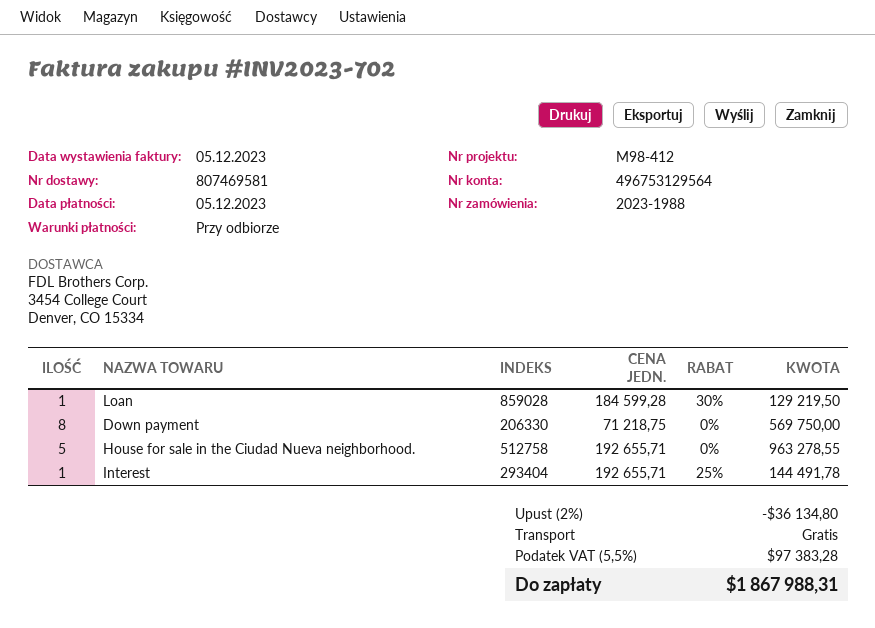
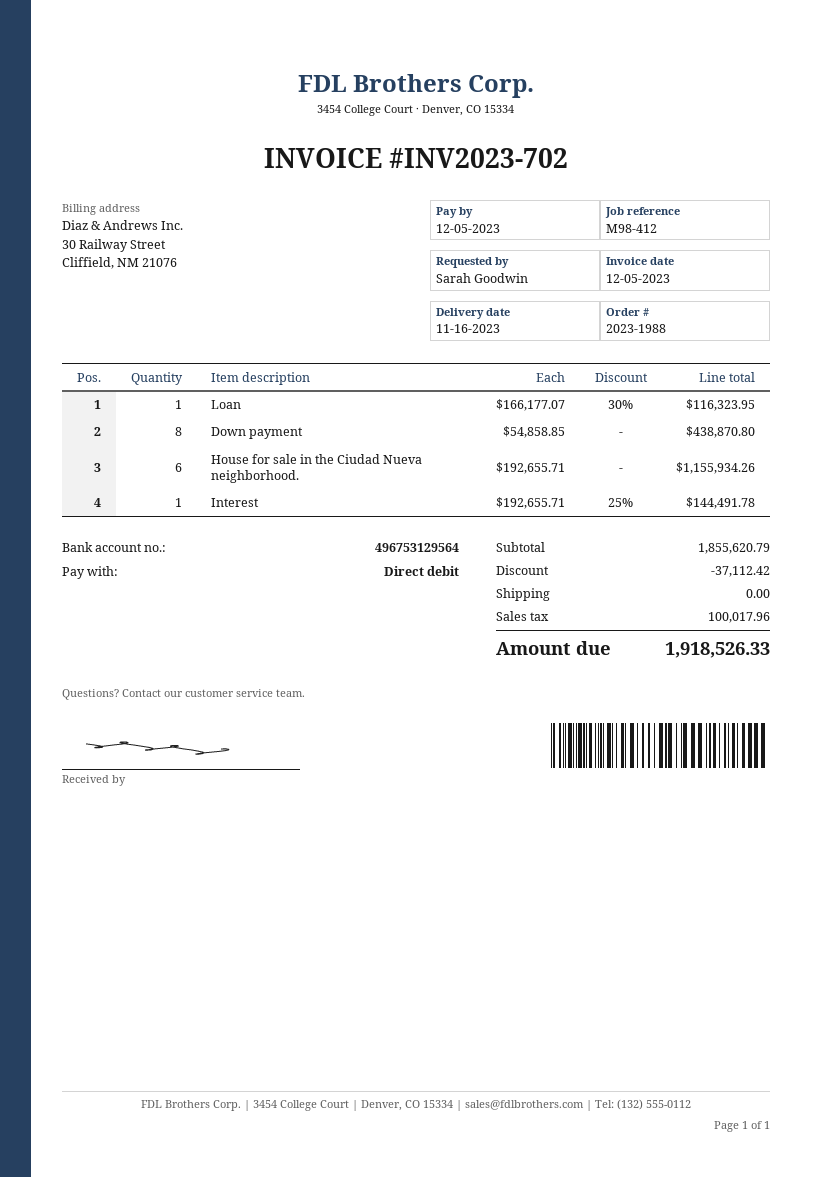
Loan: 1 x 184599.28 - 30% = 129219.50 -> 1 x 166177.07 - 30% = 116323.95
Down payment: 8 x 71218.75 = 569750.00 -> 8 x 54858.85 = 438870.80
House for sale in the Ciudad Nueva neighborhood.: 5 x 192655.71 = 963278.55 -> 6 x 192655.71 = 1155934.26
discount: 36134.80 -> 37112.42
tax: 97383.28 -> 100017.96
total: 1867988.31 -> 1918526.33

